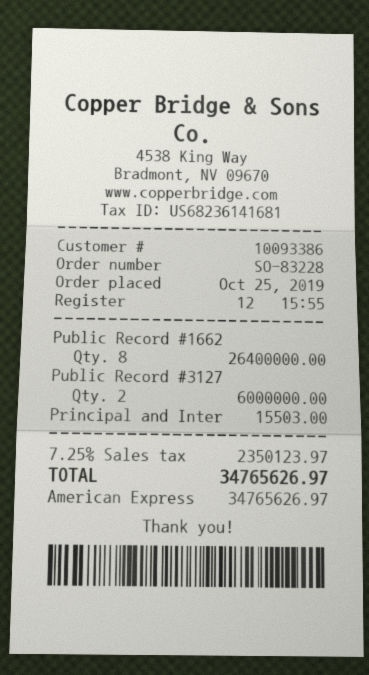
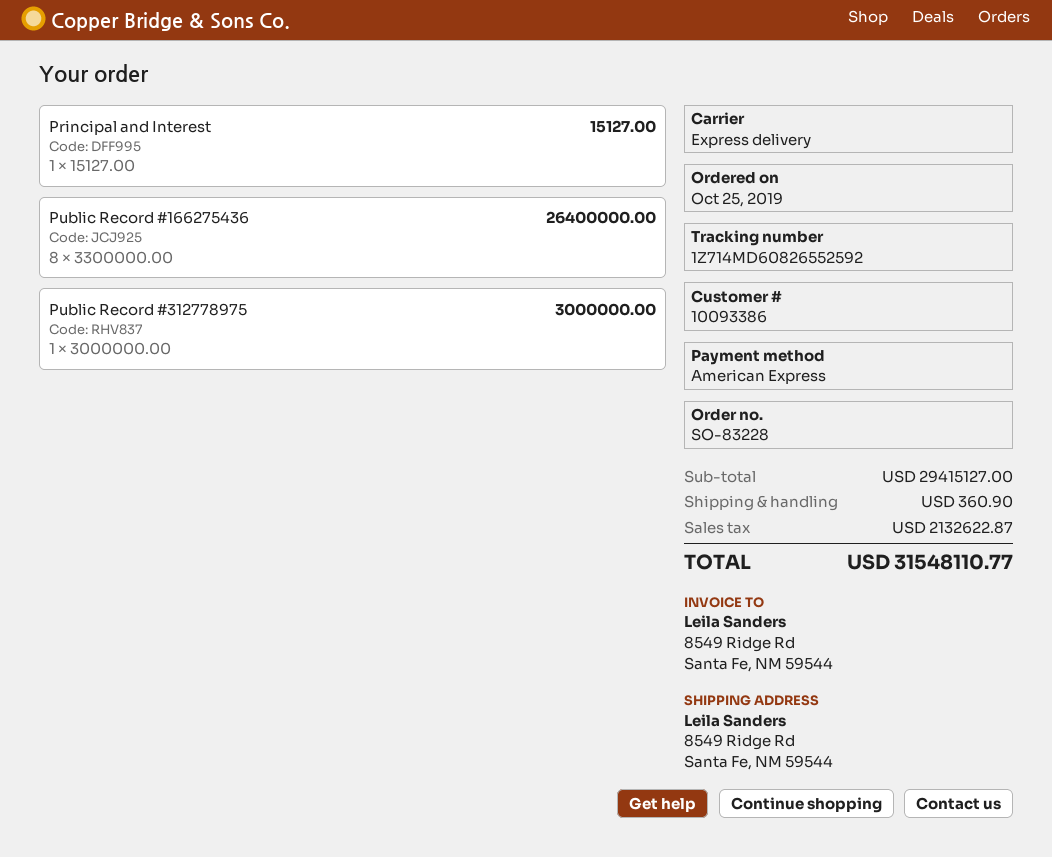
Public Record #3127: 2 for 6000000.00 -> 1 for 3000000.00
Principal and Inter: 1 for 15503.00 -> 1 for 15127.00
shipping: none -> 360.90
tax: 2350123.97 -> 2132622.87
total: 34765626.97 -> 31548110.77

